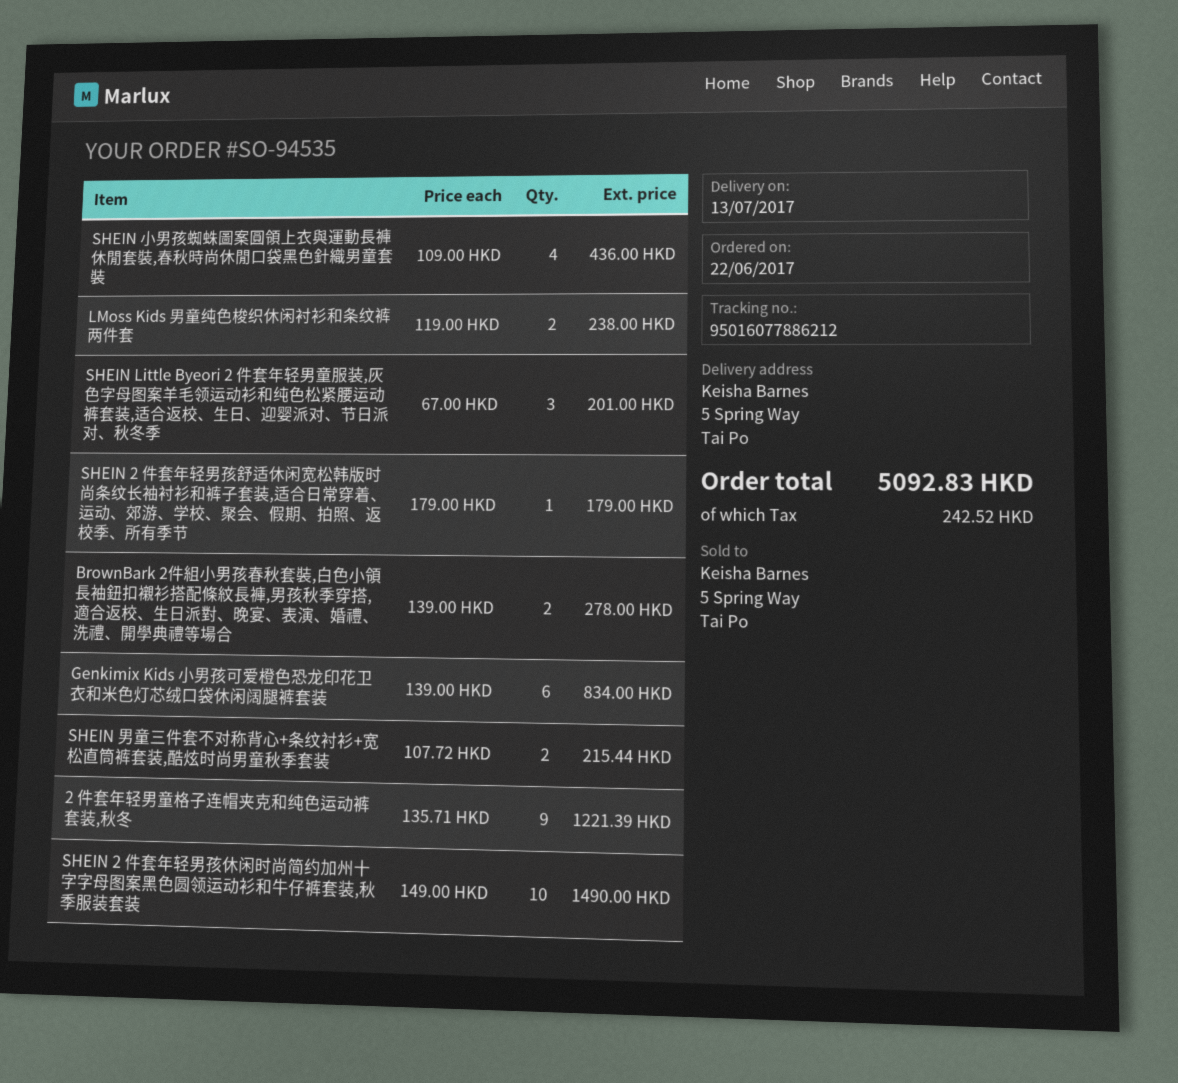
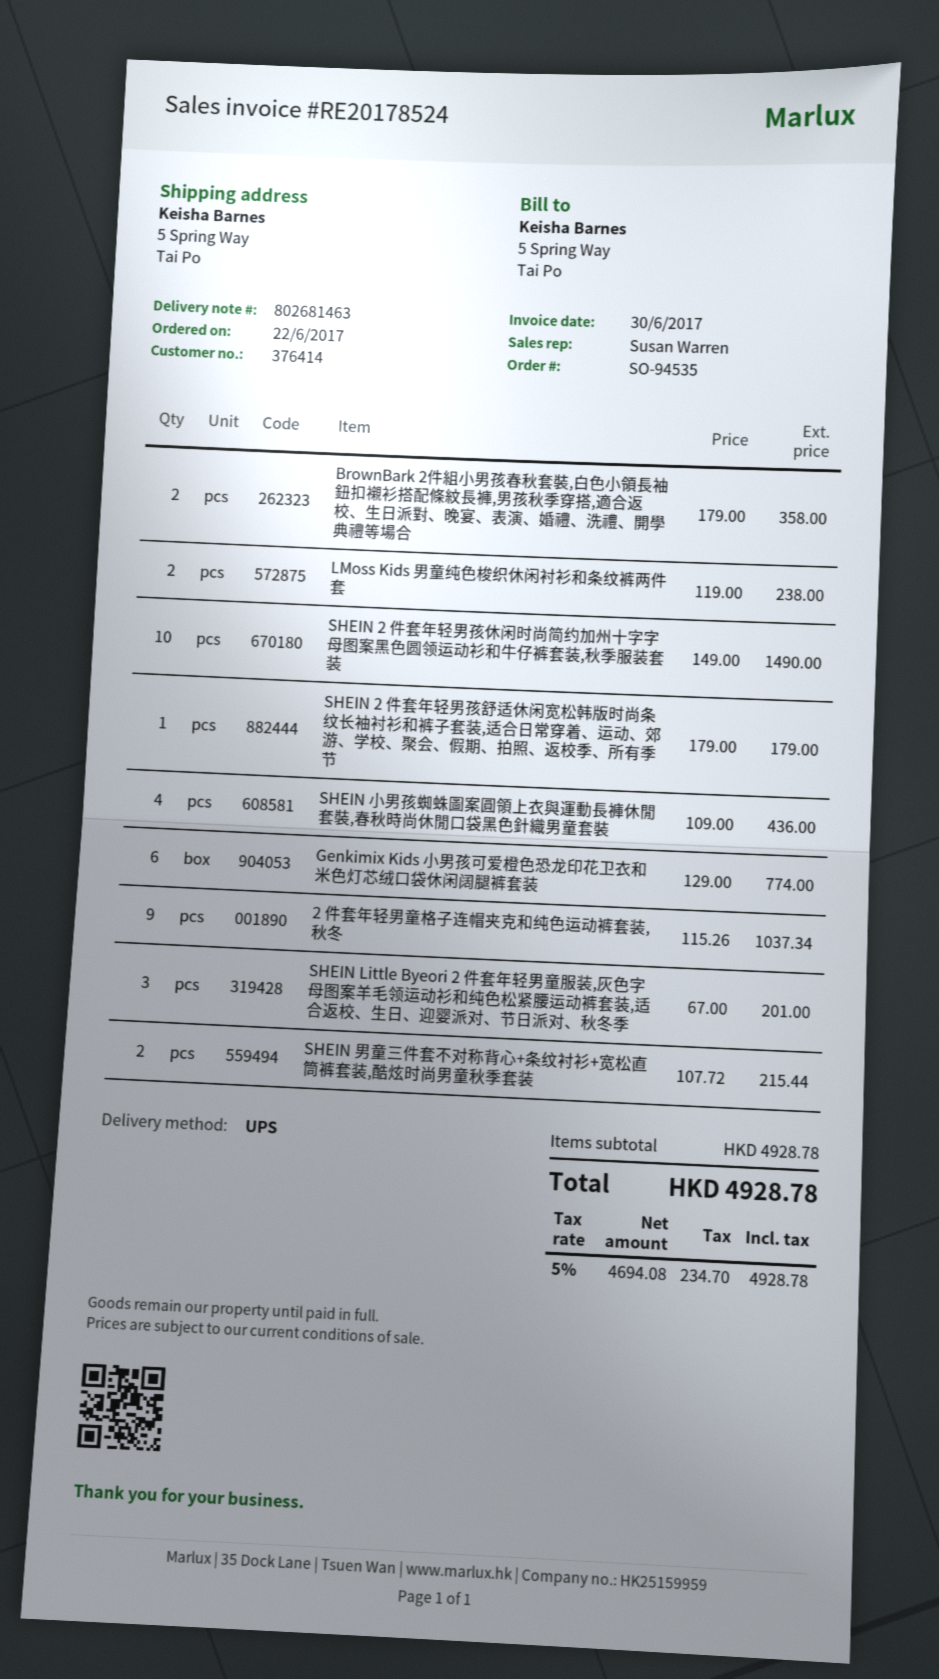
BrownBark 2件組小男孩春秋套裝,白色小領長袖鈕扣襯衫搭配條紋長褲,男孩秋季穿搭,適合返校、生日派對、晚宴、表演、婚禮、洗禮、開學典禮等場合: 2 x 139.00 = 278.00 -> 2 x 179.00 = 358.00
Genkimix Kids 小男孩可爱橙色恐龙印花卫衣和米色灯芯绒口袋休闲阔腿裤套装: 6 x 139.00 = 834.00 -> 6 x 129.00 = 774.00
2 件套年轻男童格子连帽夹克和纯色运动裤套装,秋冬: 9 x 135.71 = 1221.39 -> 9 x 115.26 = 1037.34
tax: 242.52 -> 234.70
total: 5092.83 -> 4928.78

